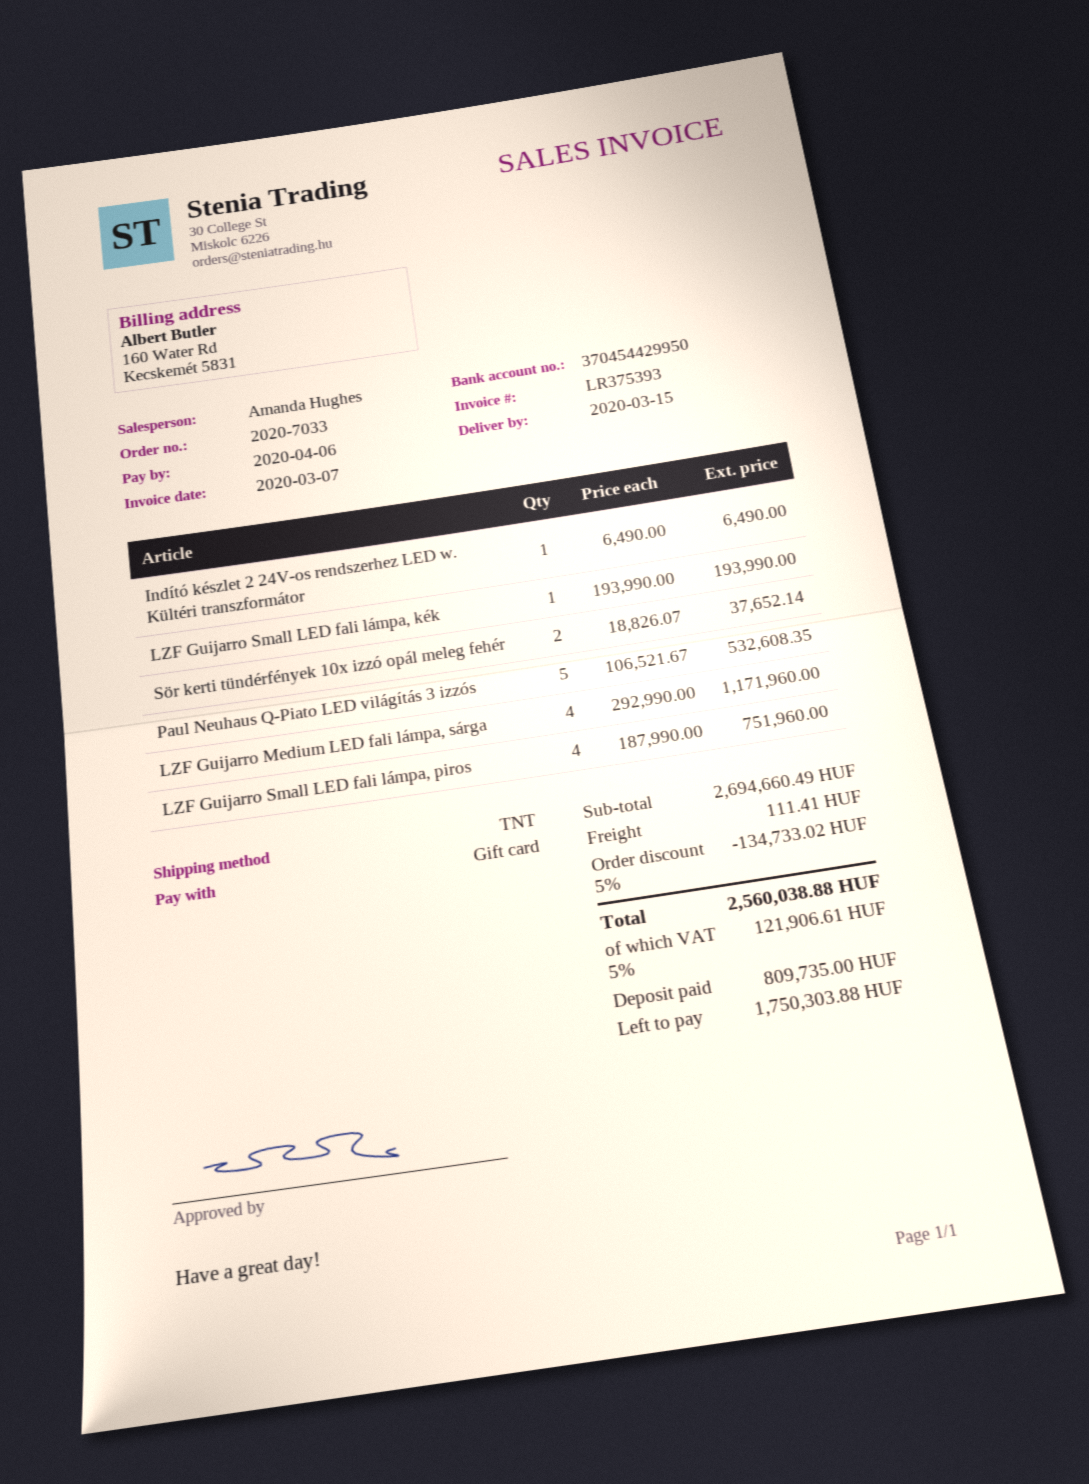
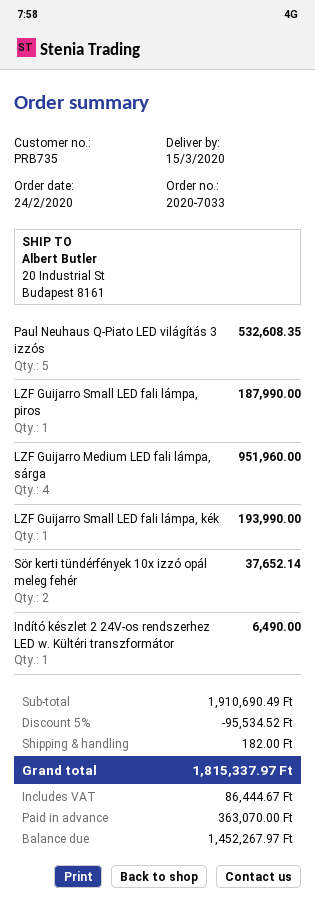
LZF Guijarro Medium LED fali lámpa, sárga: 4 for 1171960.00 -> 4 for 951960.00
LZF Guijarro Small LED fali lámpa, piros: 4 for 751960.00 -> 1 for 187990.00
subtotal: 2694660.49 -> 1910690.49
discount: 5% = 134733.02 -> 5% = 95534.52
shipping: 111.41 -> 182.00
tax: 121906.61 -> 86444.67
total: 2560038.88 -> 1815337.97
deposit: 809735.00 -> 363070.00
balance: 1750303.88 -> 1452267.97

